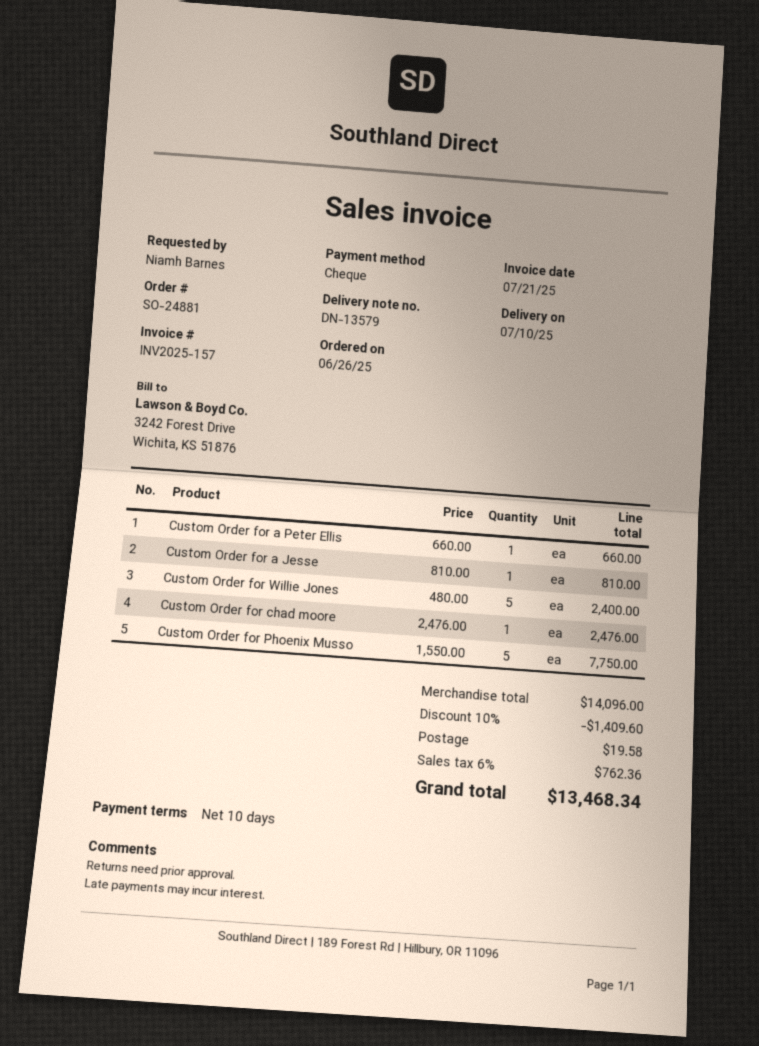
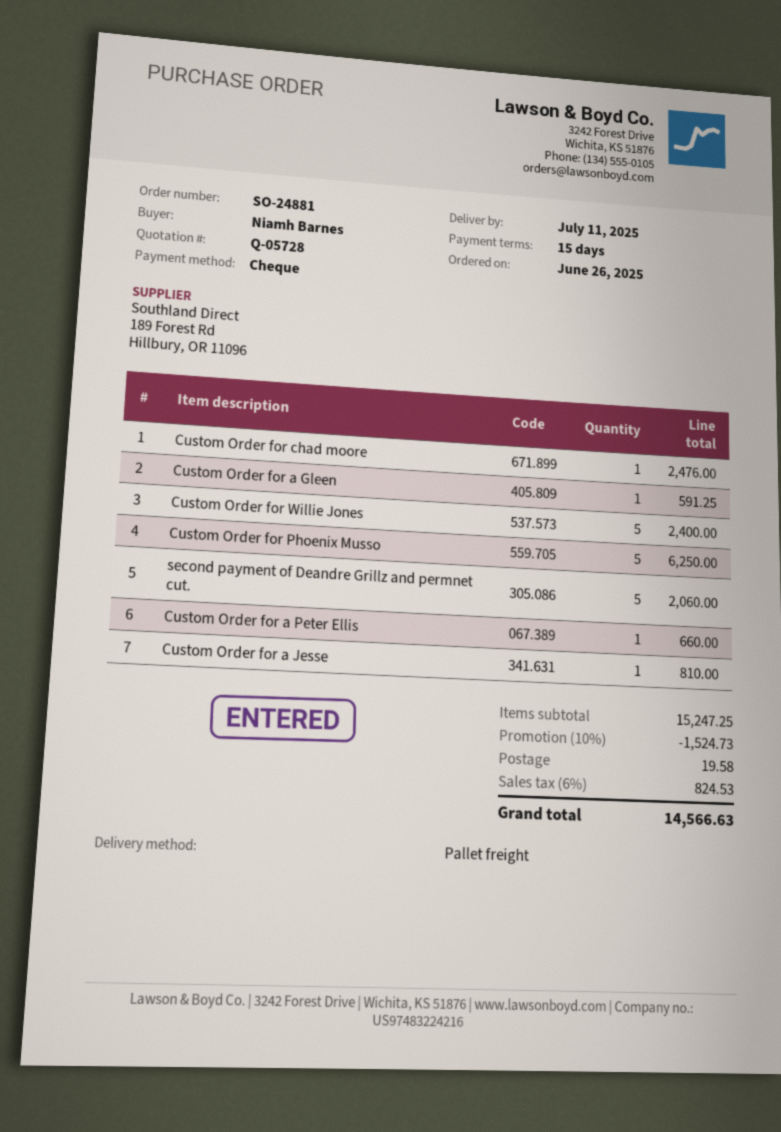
delivery date: 2025-07-10 -> 2025-07-11
payment terms: 10 days -> 15 days
Custom Order for Phoenix Musso: 5 for 7750.00 -> 5 for 6250.00
Custom Order for a Gleen: none -> 1 for 591.25
second payment of Deandre Grillz and permnet cut.: none -> 5 for 2060.00
subtotal: 14096.00 -> 15247.25
discount: 10% = 1409.60 -> 10% = 1524.73
tax: 6% = 762.36 -> 6% = 824.53
total: 13468.34 -> 14566.63

